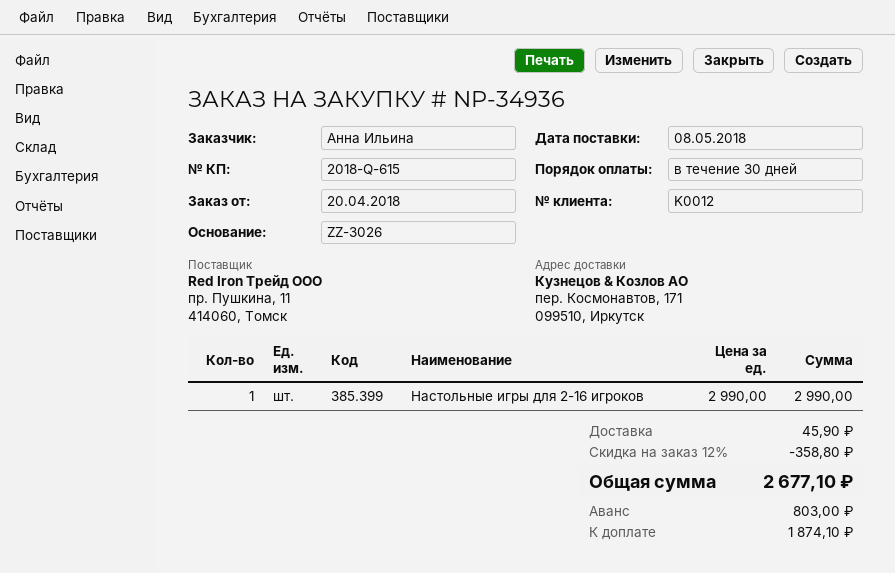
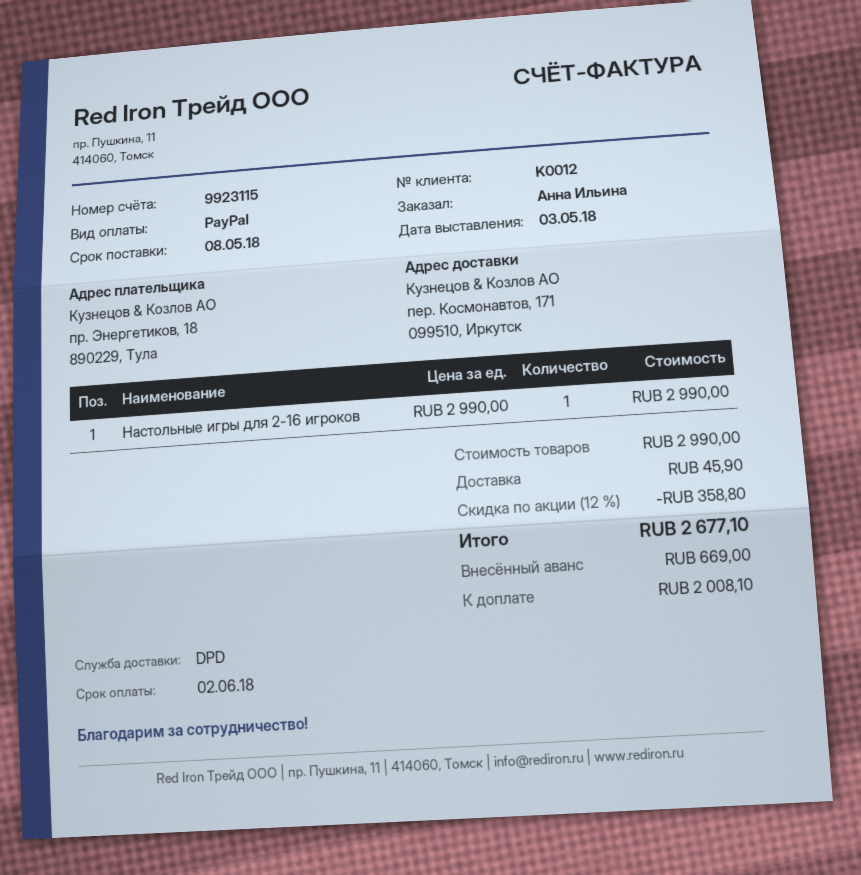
deposit: 803.00 -> 669.00
balance: 1874.10 -> 2008.10

